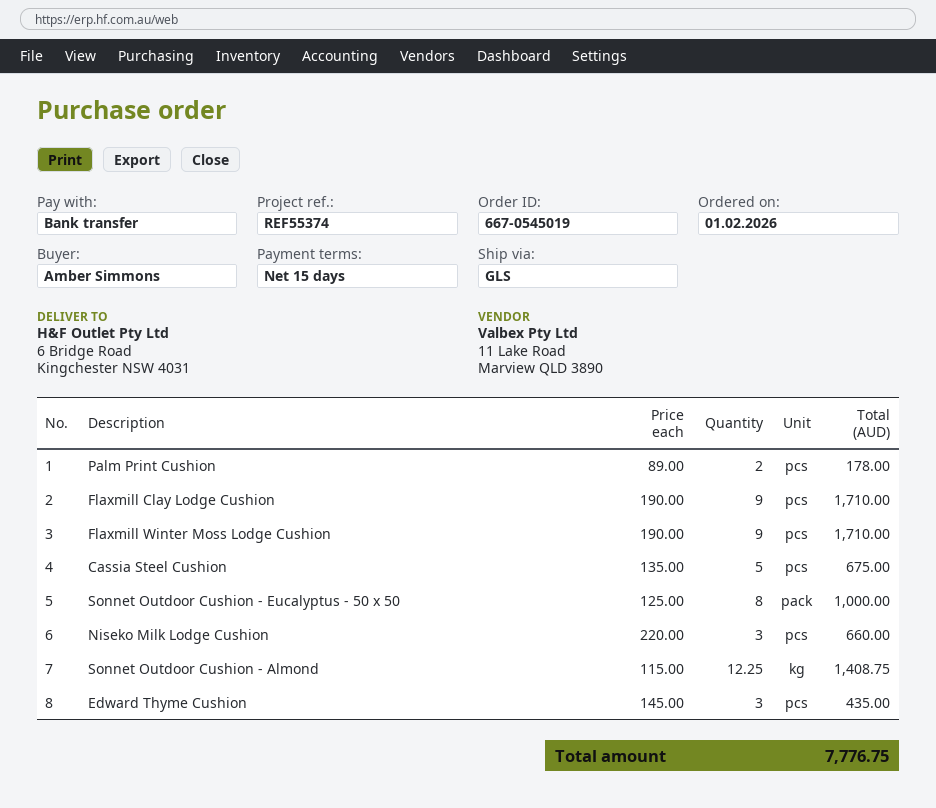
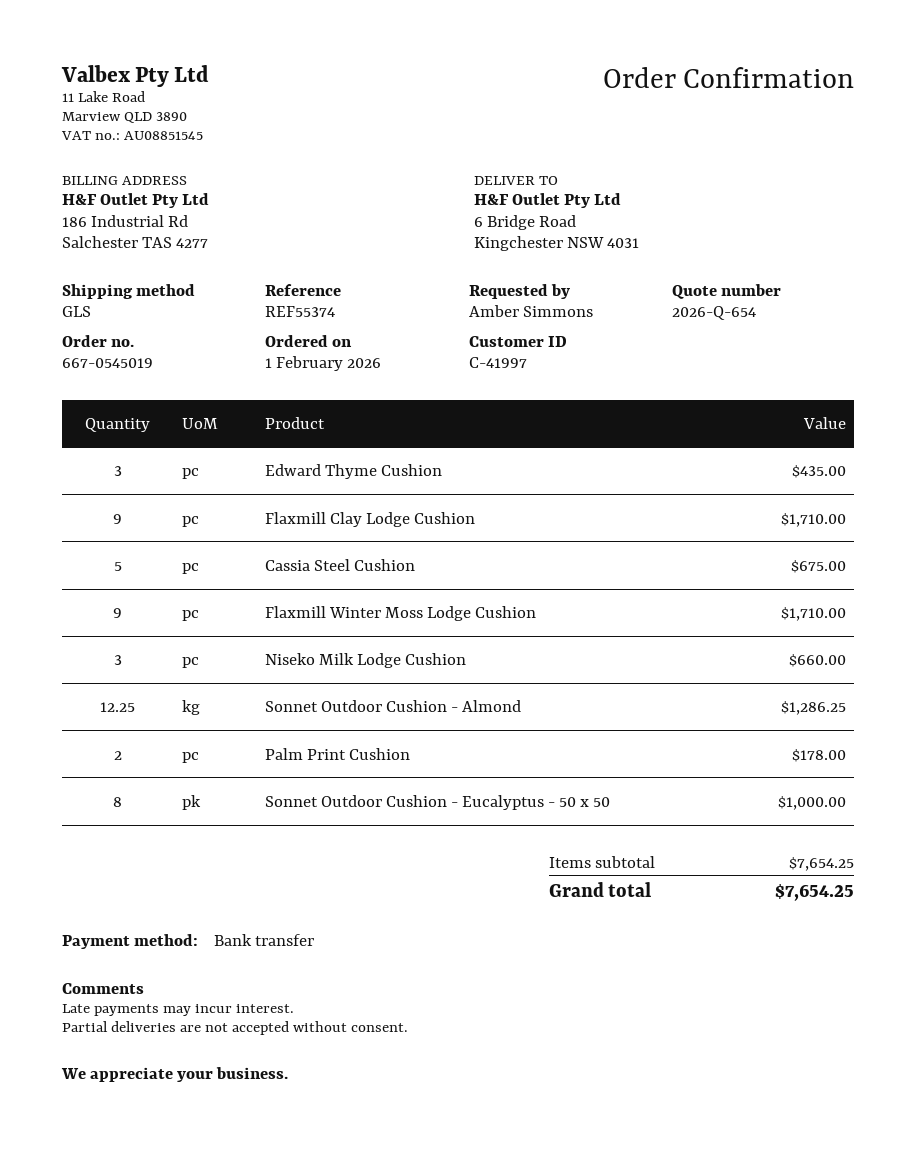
Sonnet Outdoor Cushion - Almond: 12.25 for 1408.75 -> 12.25 for 1286.25
total: 7776.75 -> 7654.25

